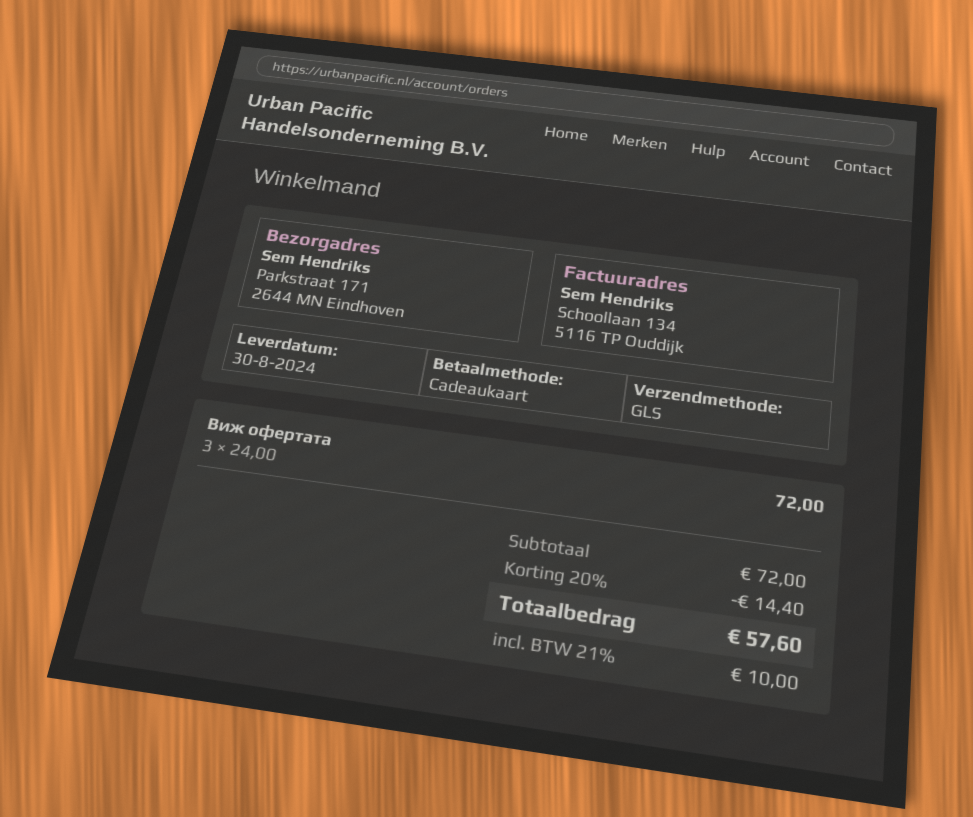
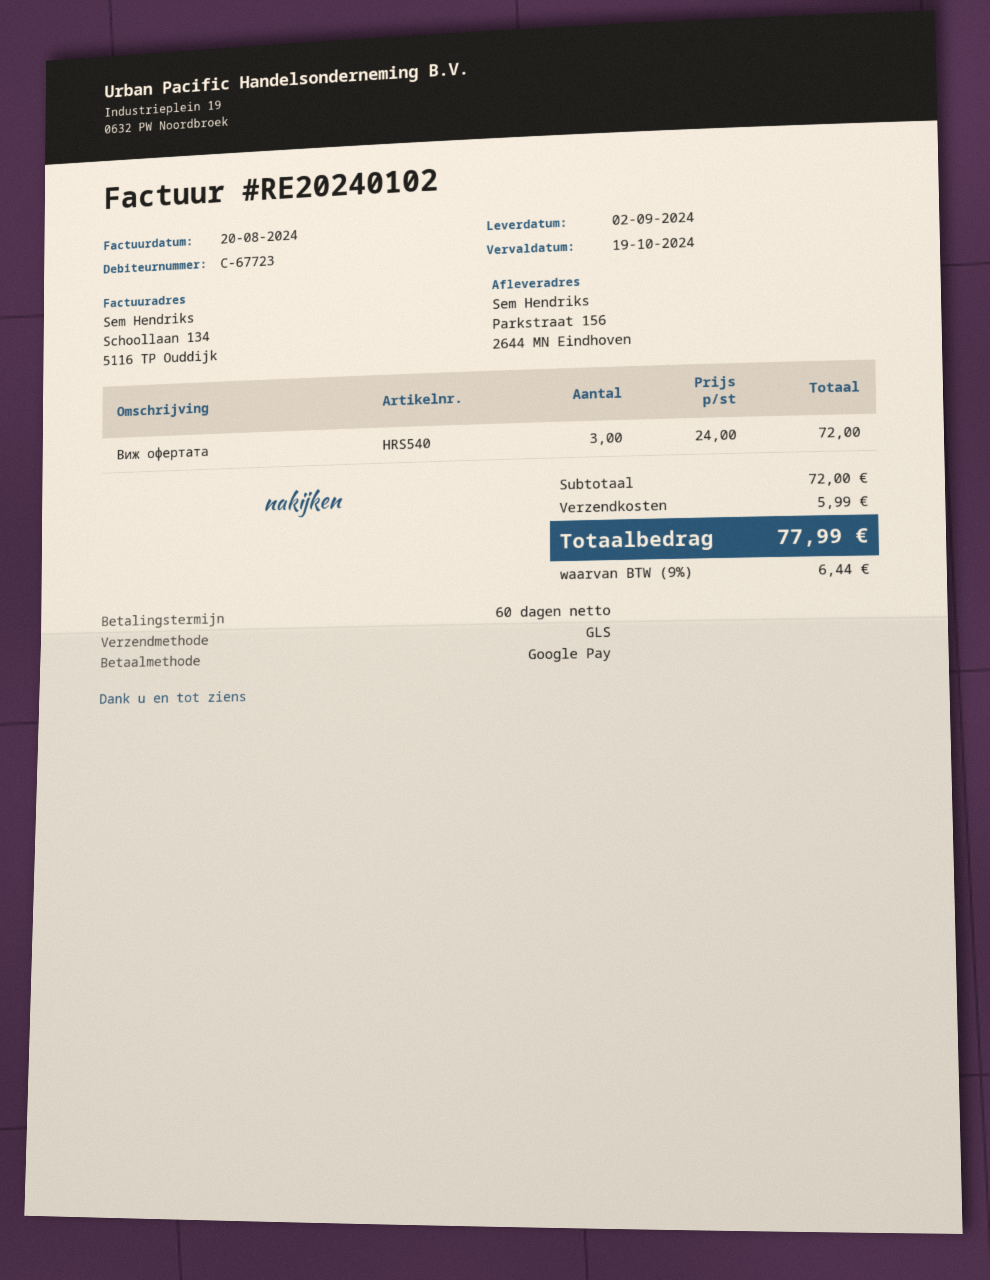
delivery date: 2024-08-30 -> 2024-09-02
payment method: gift card -> Google Pay
ship to: Parkstraat 171, 2644 MN Eindhoven -> Parkstraat 156, 2644 MN Eindhoven
discount: 20% = 14.40 -> none
shipping: none -> 5.99
tax: 21% = 10.00 -> 9% = 6.44
total: 57.60 -> 77.99

